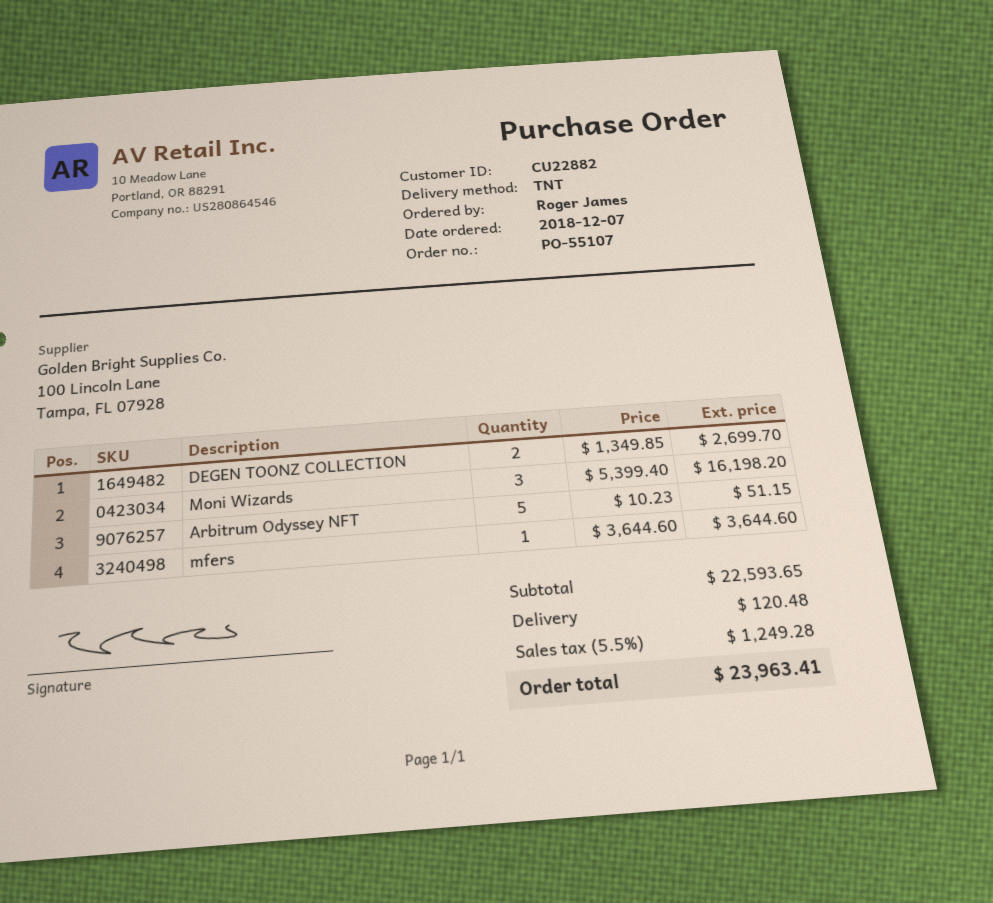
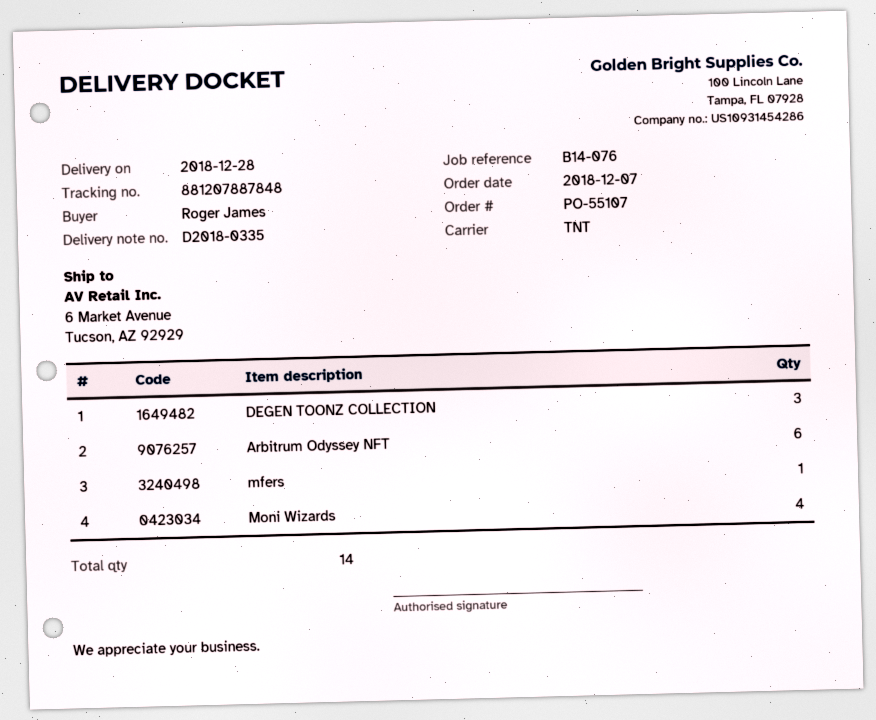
DEGEN TOONZ COLLECTION: 2 -> 3
Moni Wizards: 3 -> 4
Arbitrum Odyssey NFT: 5 -> 6

